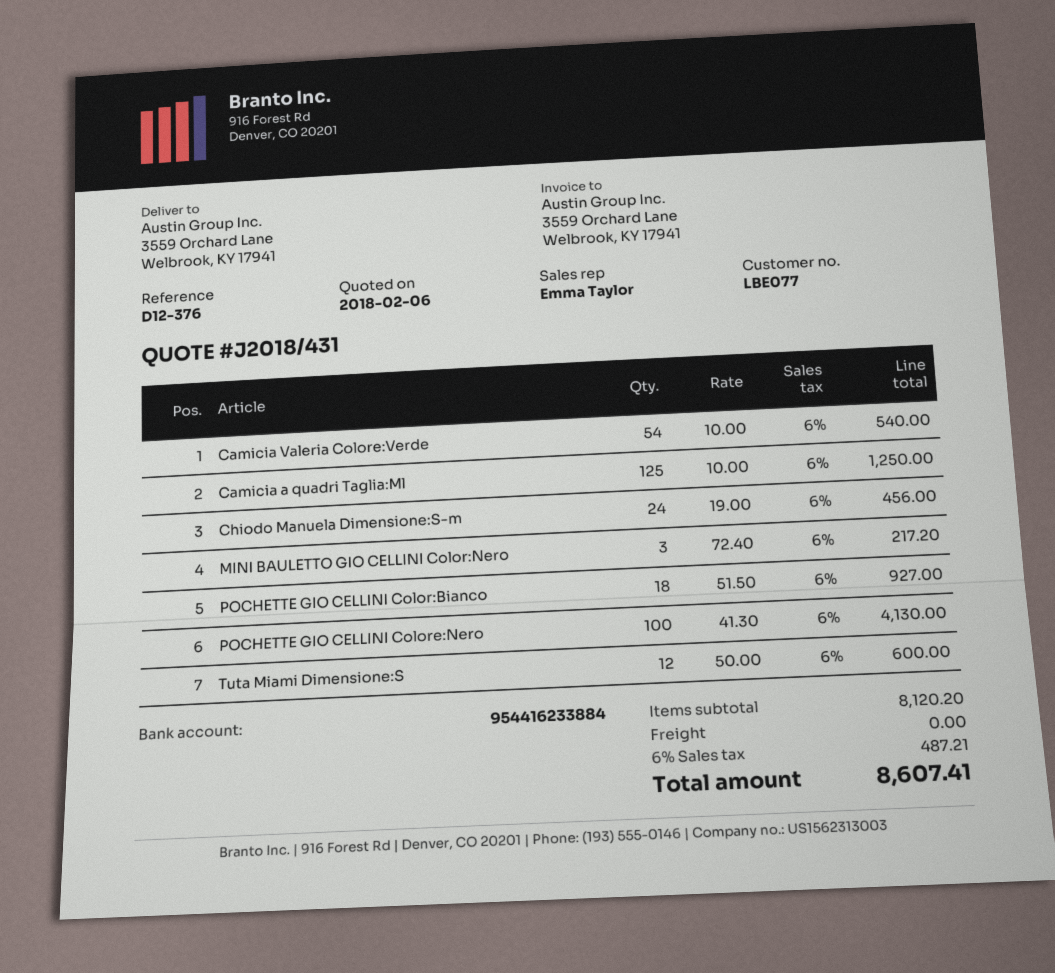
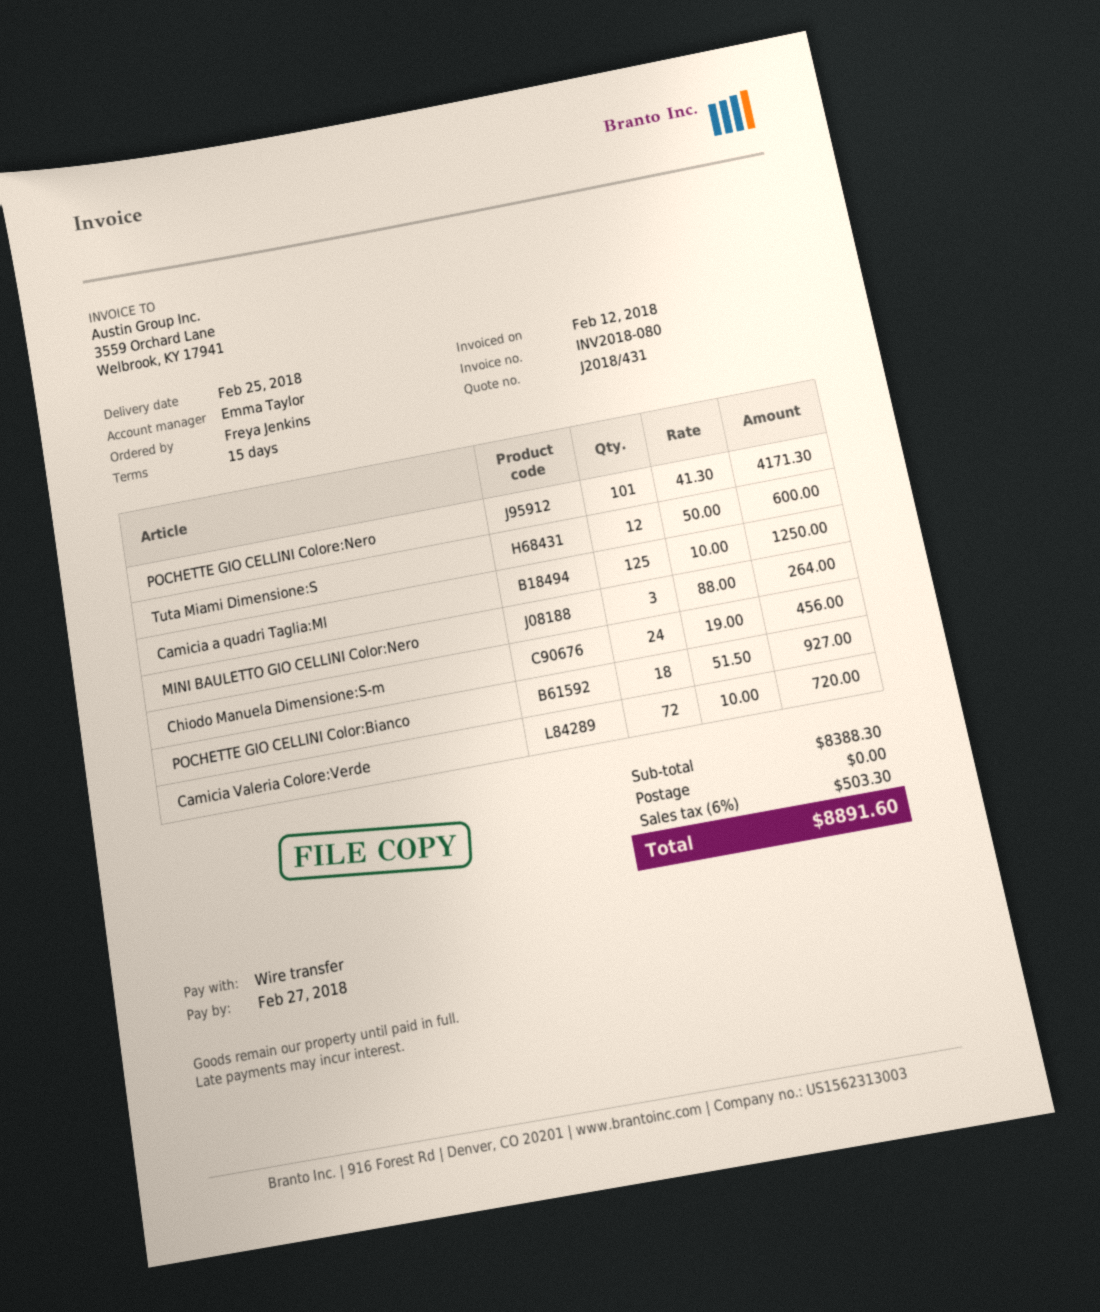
Camicia Valeria Colore:Verde: 54 x 10.00 = 540.00 -> 72 x 10.00 = 720.00
MINI BAULETTO GIO CELLINI Color:Nero: 3 x 72.40 = 217.20 -> 3 x 88.00 = 264.00
POCHETTE GIO CELLINI Colore:Nero: 100 x 41.30 = 4130.00 -> 101 x 41.30 = 4171.30
subtotal: 8120.20 -> 8388.30
tax: 6% = 487.21 -> 6% = 503.30
total: 8607.41 -> 8891.60

